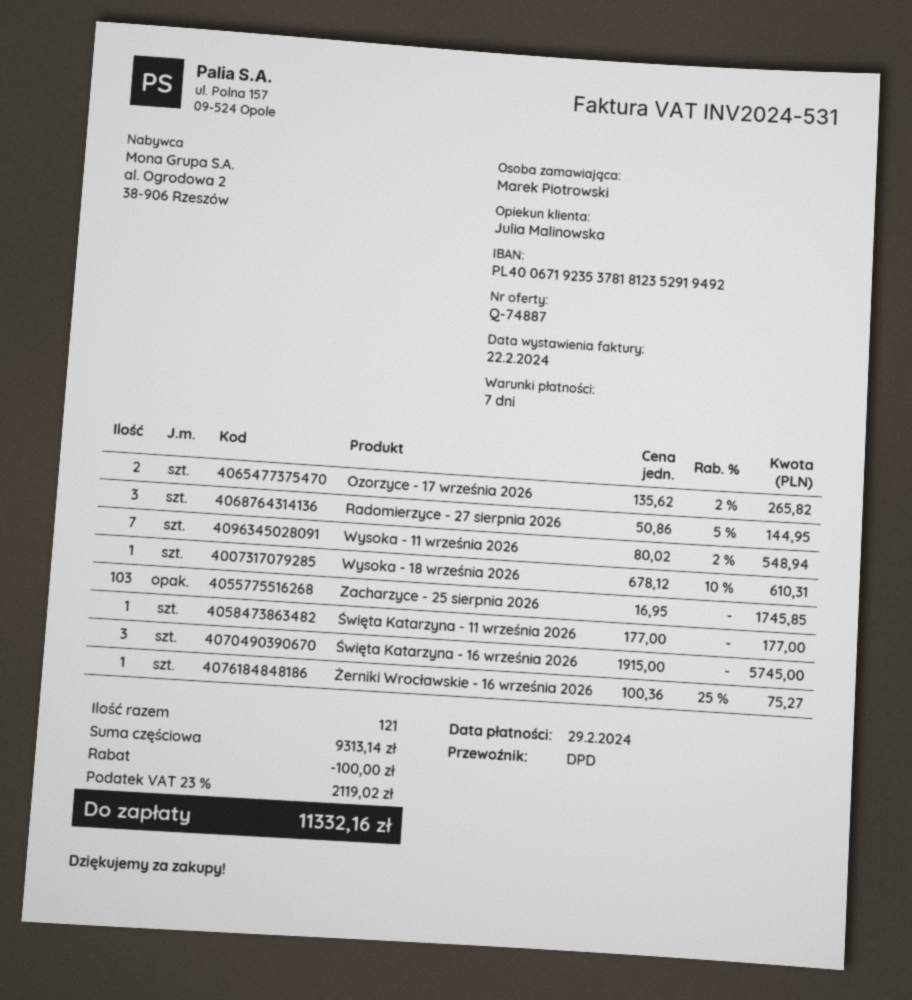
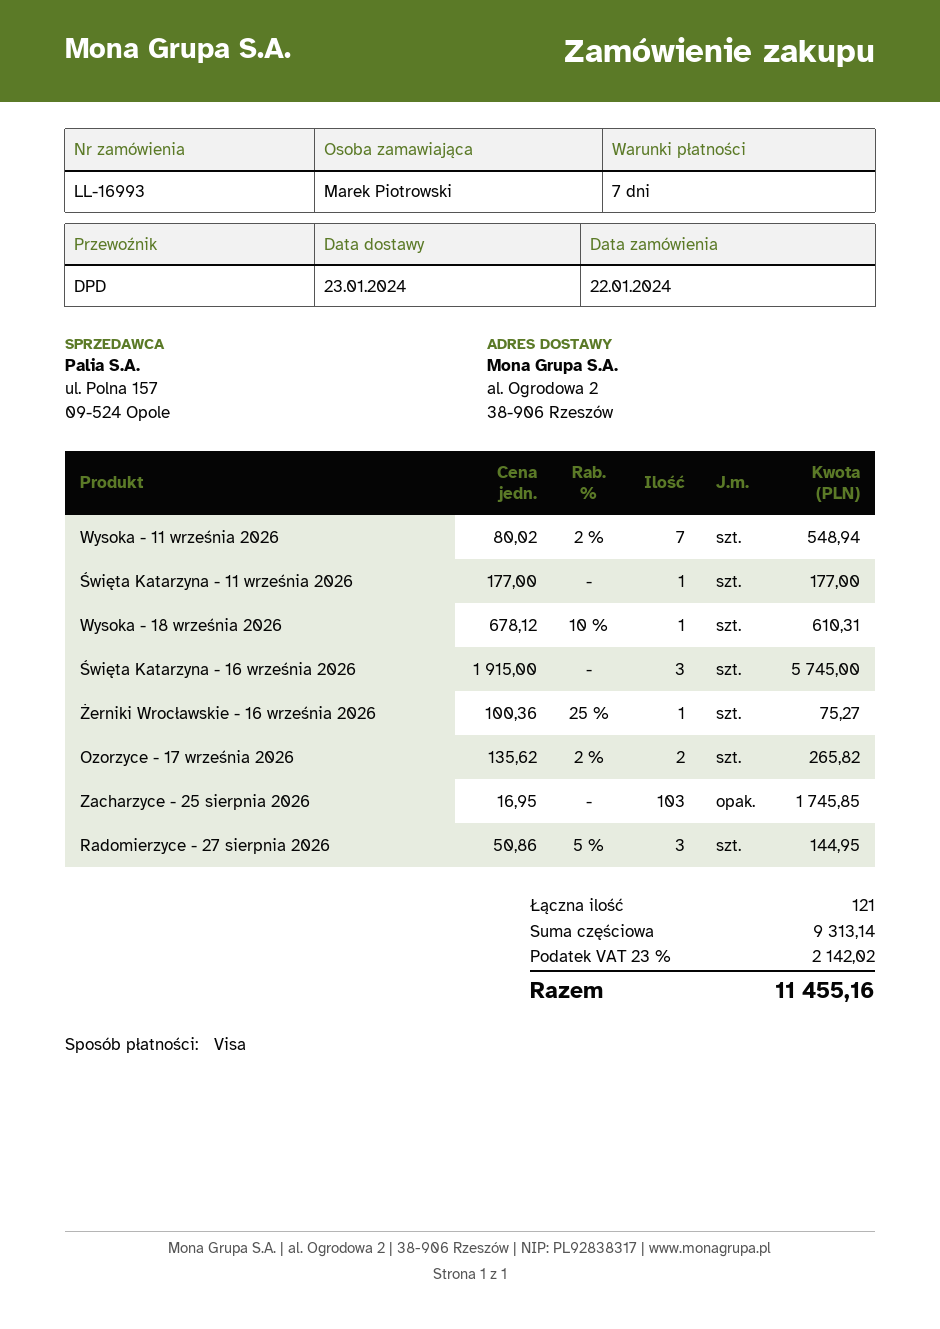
discount: 100.00 -> none
tax: 23% = 2119.02 -> 23% = 2142.02
total: 11332.16 -> 11455.16

